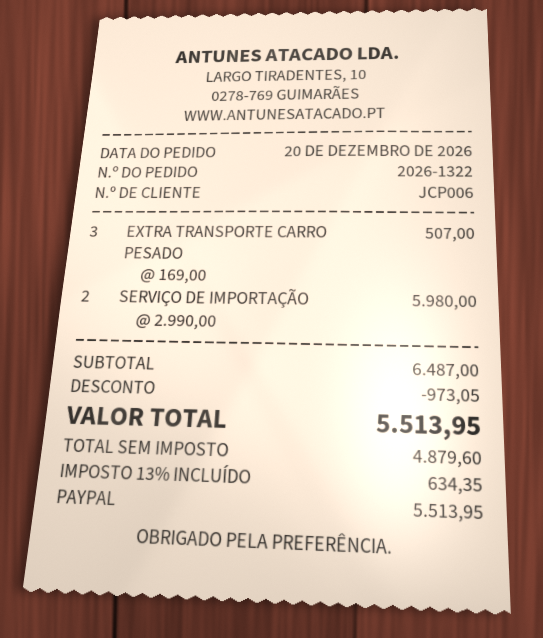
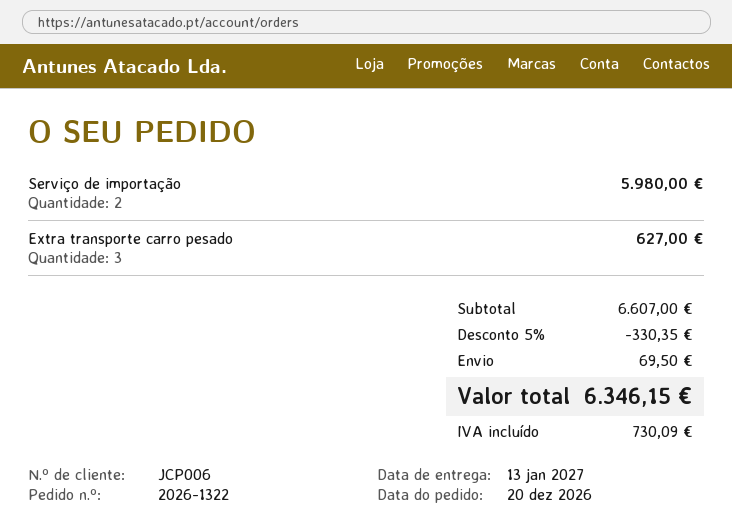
EXTRA TRANSPORTE CARRO PESADO: 3 for 507.00 -> 3 for 627.00
subtotal: 6487.00 -> 6607.00
discount: 973.05 -> 330.35
shipping: none -> 69.50
tax: 634.35 -> 730.09
total: 5513.95 -> 6346.15

